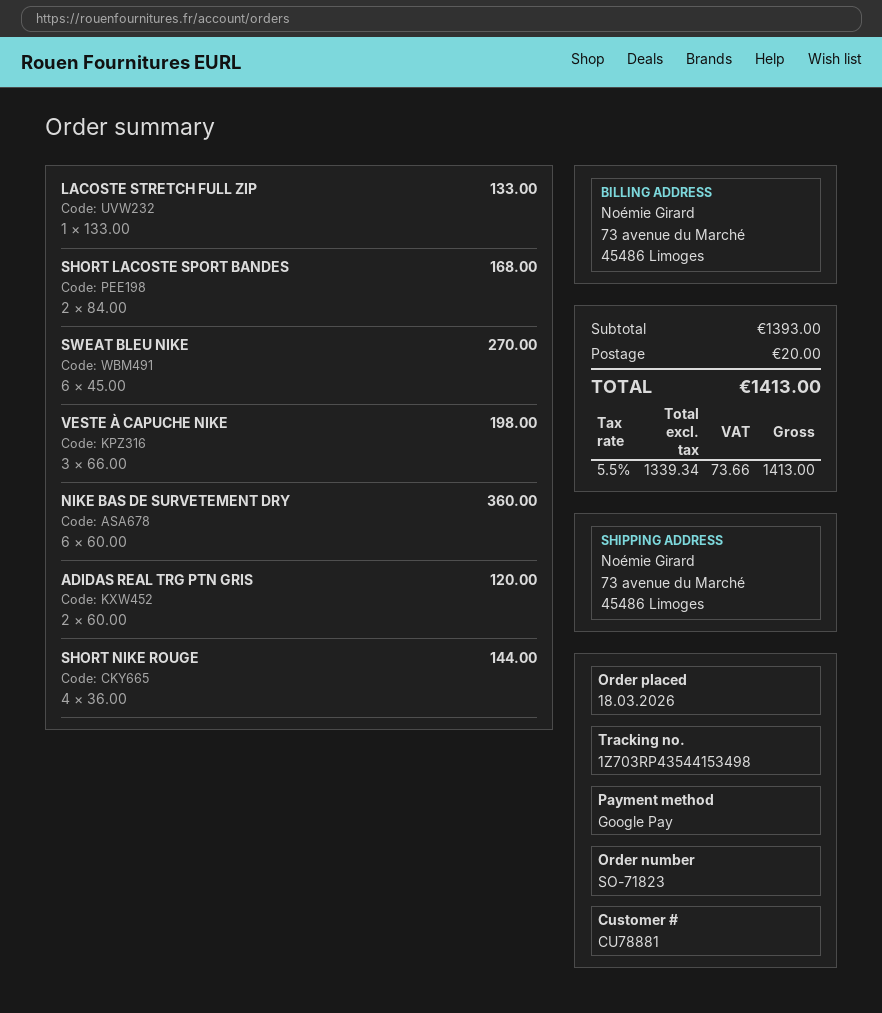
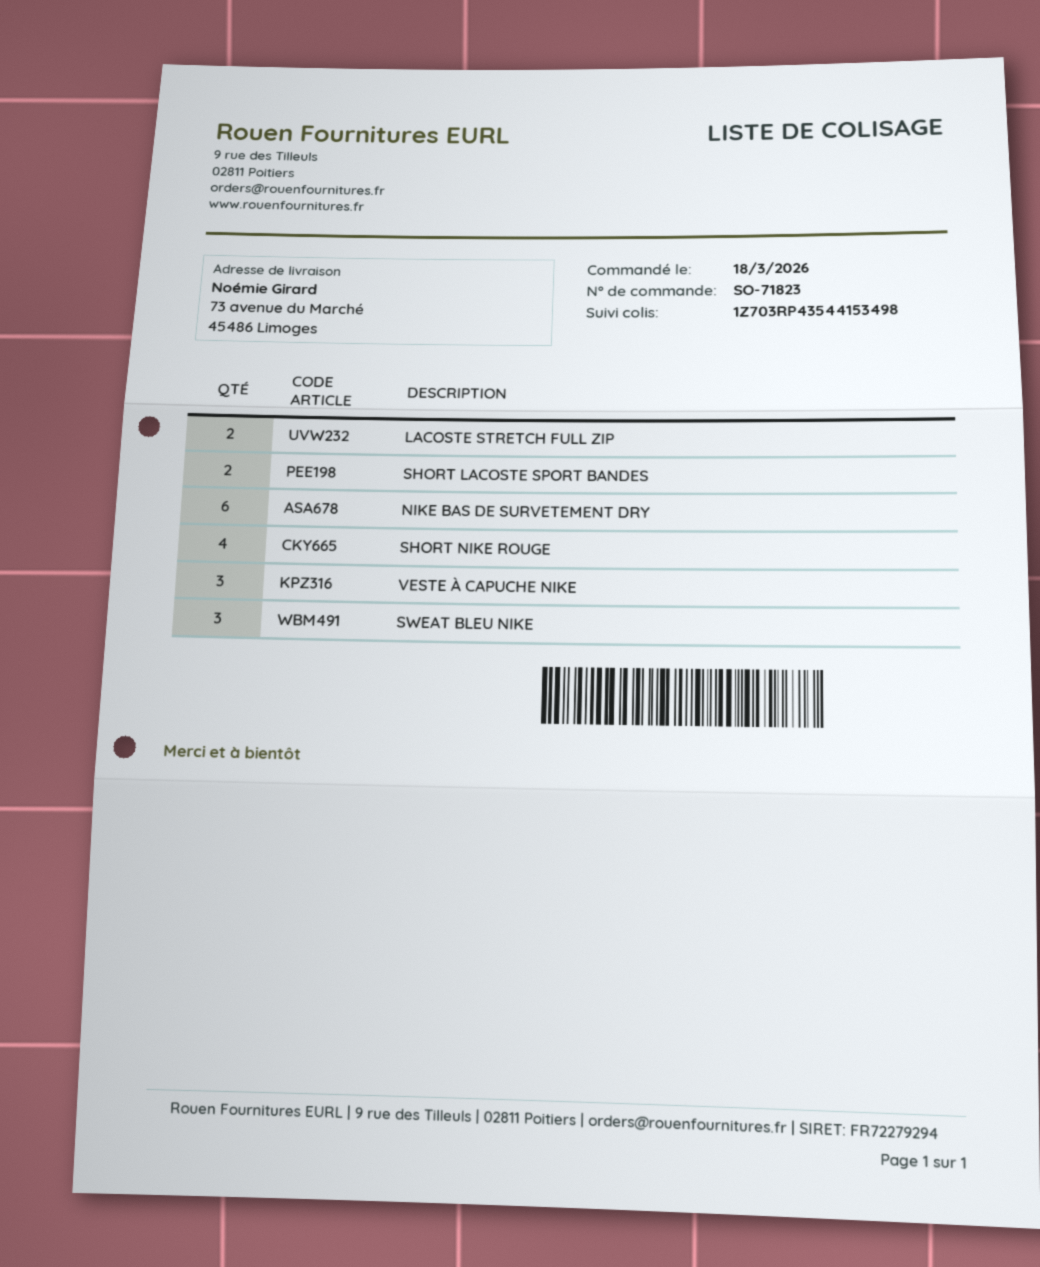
LACOSTE STRETCH FULL ZIP: 1 -> 2
SWEAT BLEU NIKE: 6 -> 3
ADIDAS REAL TRG PTN GRIS: 2 -> none

